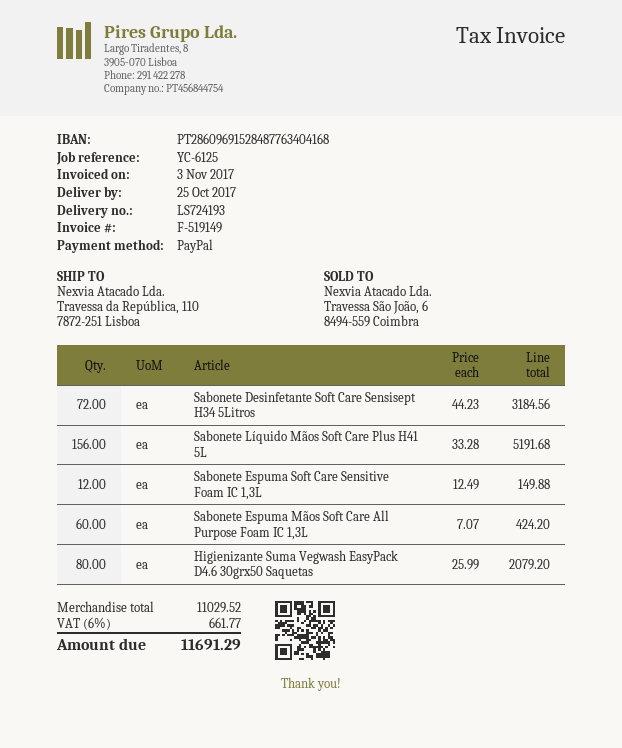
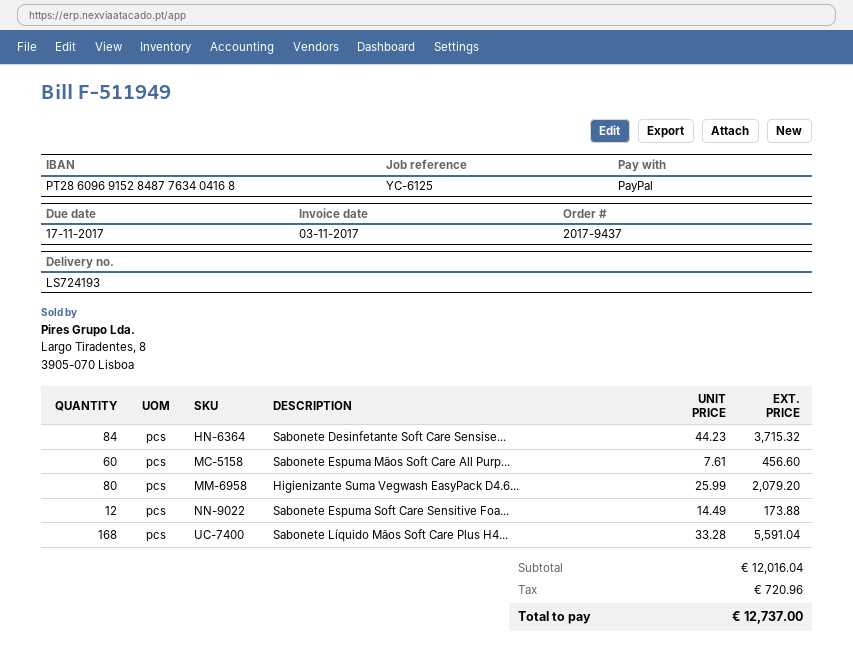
invoice number: F-519149 -> F-511949
Sabonete Desinfetante Soft Care Sensisept H34 5Litros: 72 x 44.23 = 3184.56 -> 84 x 44.23 = 3715.32
Sabonete Líquido Mãos Soft Care Plus H41 5L: 156 x 33.28 = 5191.68 -> 168 x 33.28 = 5591.04
Sabonete Espuma Soft Care Sensitive Foam IC 1,3L: 12 x 12.49 = 149.88 -> 12 x 14.49 = 173.88
Sabonete Espuma Mãos Soft Care All Purpose Foam IC 1,3L: 60 x 7.07 = 424.20 -> 60 x 7.61 = 456.60
subtotal: 11029.52 -> 12016.04
tax: 661.77 -> 720.96
total: 11691.29 -> 12737.00

